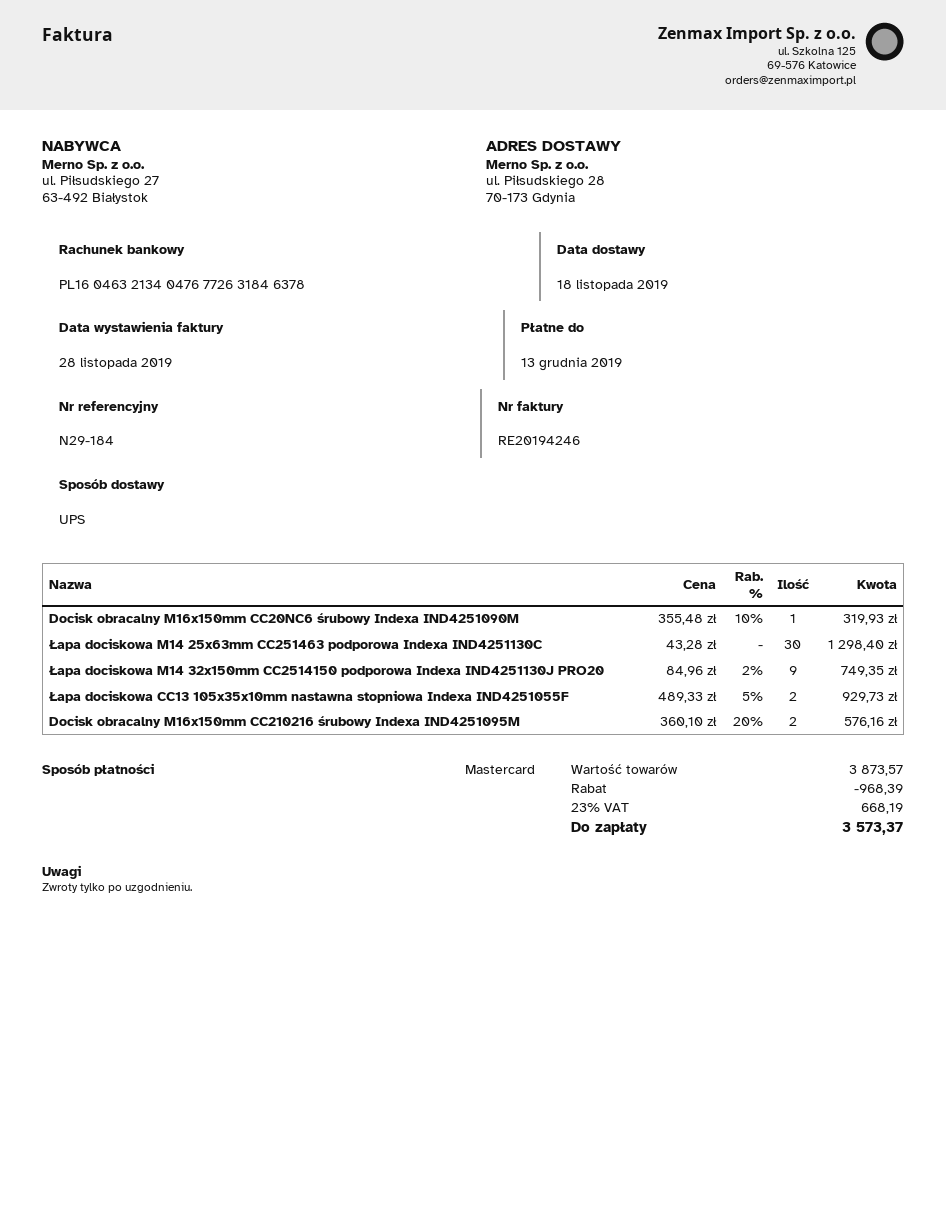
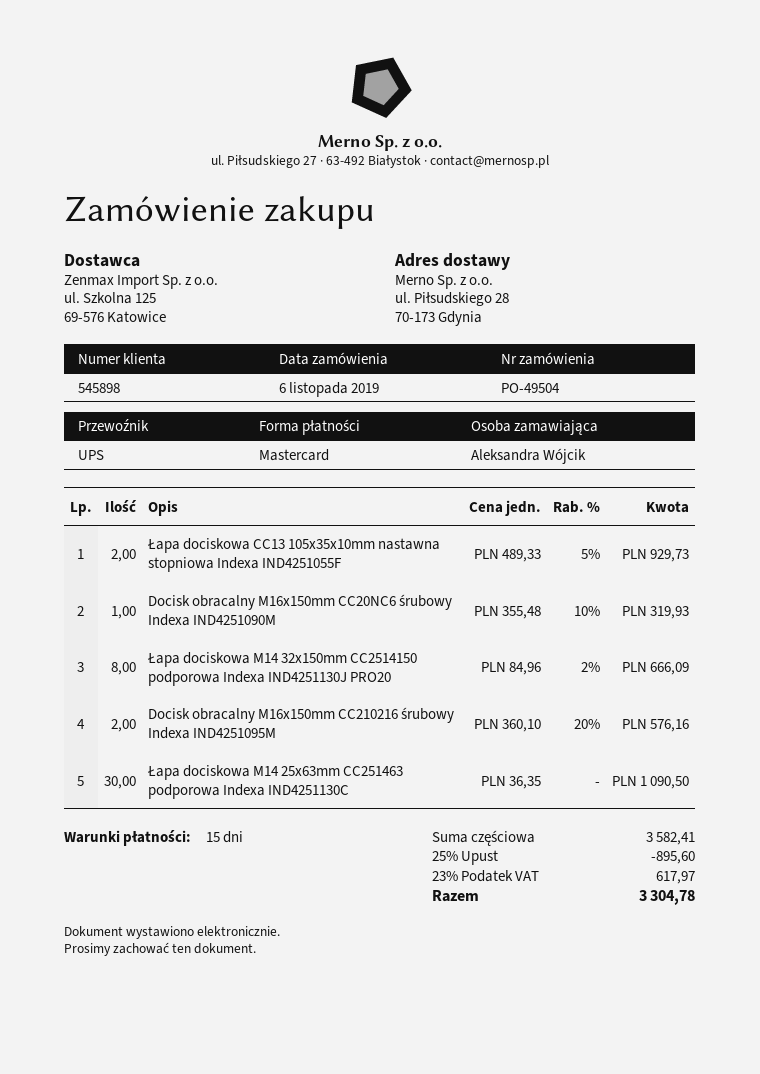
Łapa dociskowa M14 25x63mm CC251463 podporowa Indexa IND4251130C: 30 x 43.28 = 1298.40 -> 30 x 36.35 = 1090.50
Łapa dociskowa M14 32x150mm CC2514150 podporowa Indexa IND4251130J PRO20: 9 x 84.96 - 2% = 749.35 -> 8 x 84.96 - 2% = 666.09
subtotal: 3873.57 -> 3582.41
discount: 968.39 -> 895.60
tax: 23% = 668.19 -> 23% = 617.97
total: 3573.37 -> 3304.78

